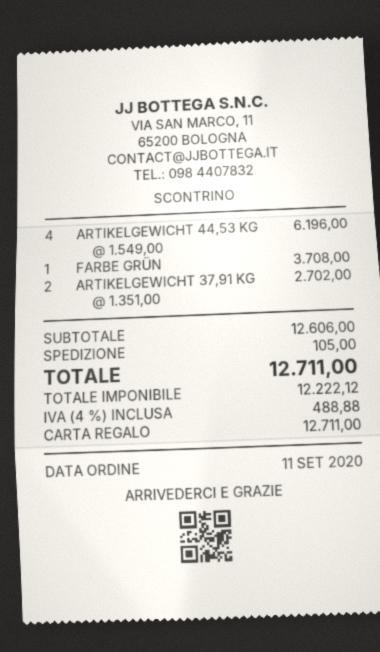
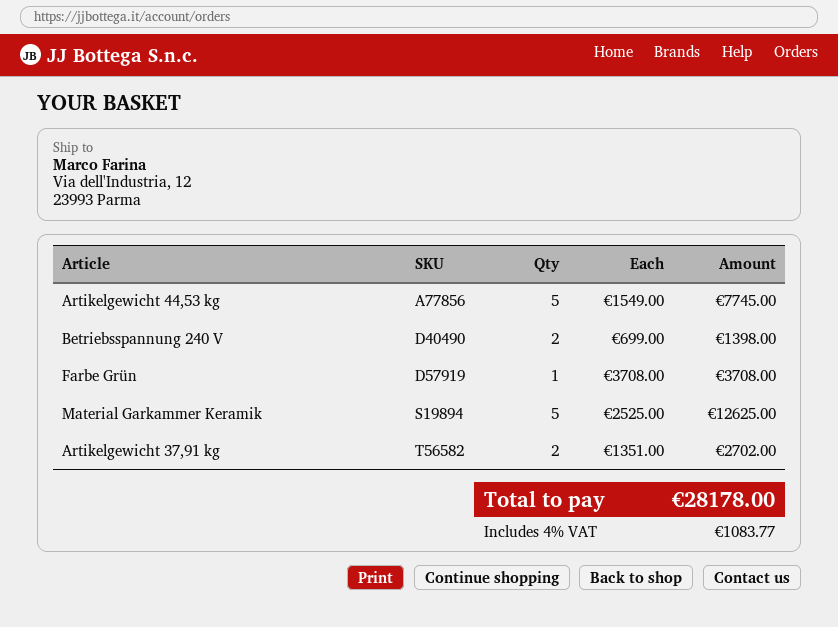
ARTIKELGEWICHT 44,53 KG: 4 x 1549.00 = 6196.00 -> 5 x 1549.00 = 7745.00
Betriebsspannung 240 V: none -> 2 x 699.00 = 1398.00
Material Garkammer Keramik: none -> 5 x 2525.00 = 12625.00
shipping: 105.00 -> none
tax: 4% = 488.88 -> 4% = 1083.77
total: 12711.00 -> 28178.00

